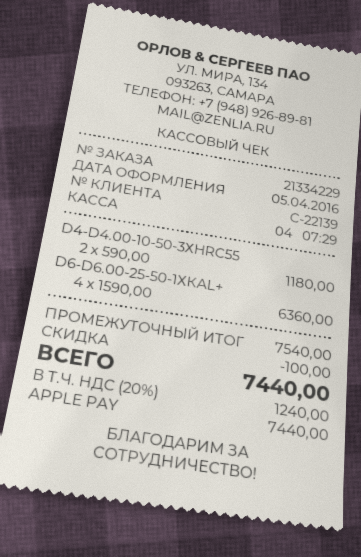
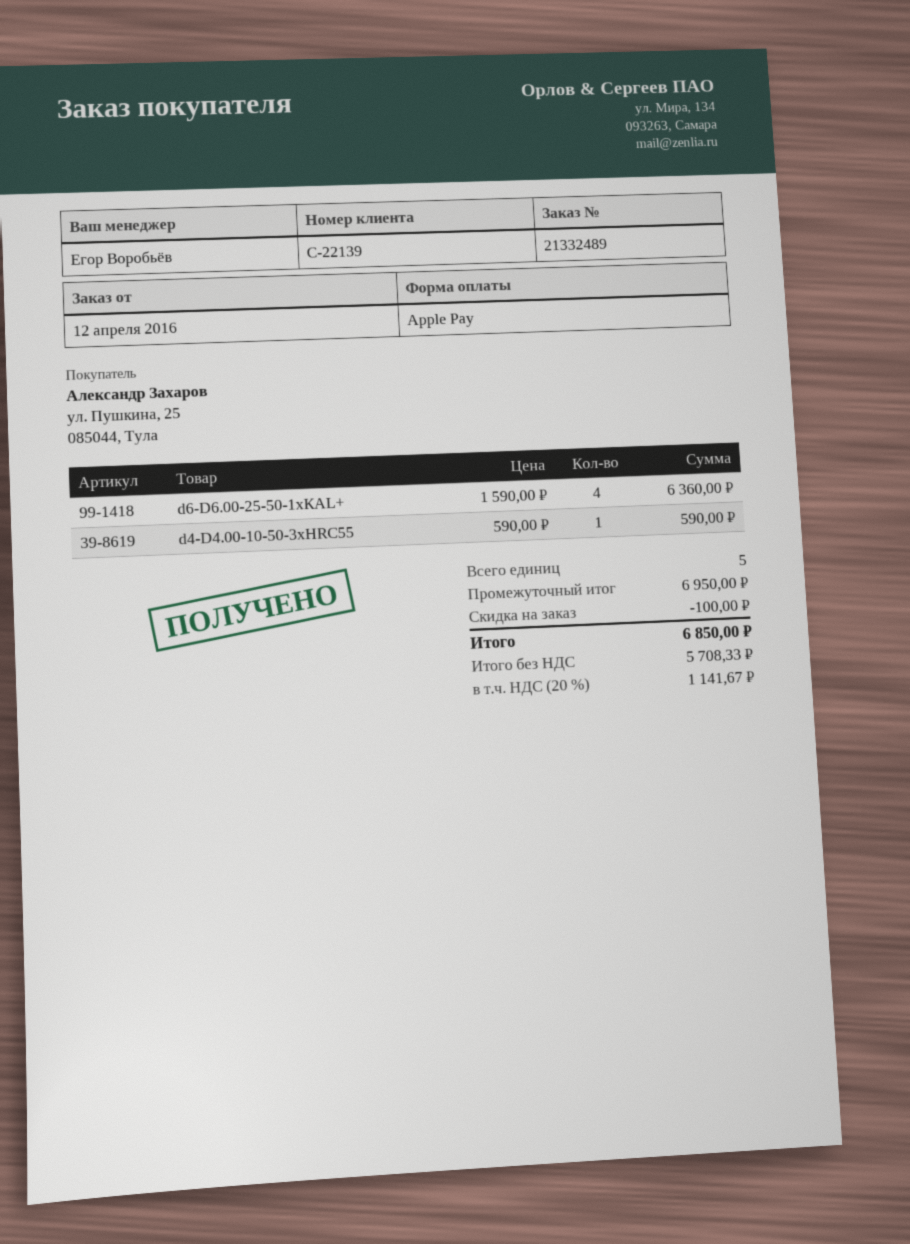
order number: 21334229 -> 21332489
order date: 2016-04-05 -> 2016-04-12
D4-D4.00-10-50-3ХHRC55: 2 x 590.00 = 1180.00 -> 1 x 590.00 = 590.00
subtotal: 7540.00 -> 6950.00
tax: 20% = 1240.00 -> 20% = 1141.67
total: 7440.00 -> 6850.00

